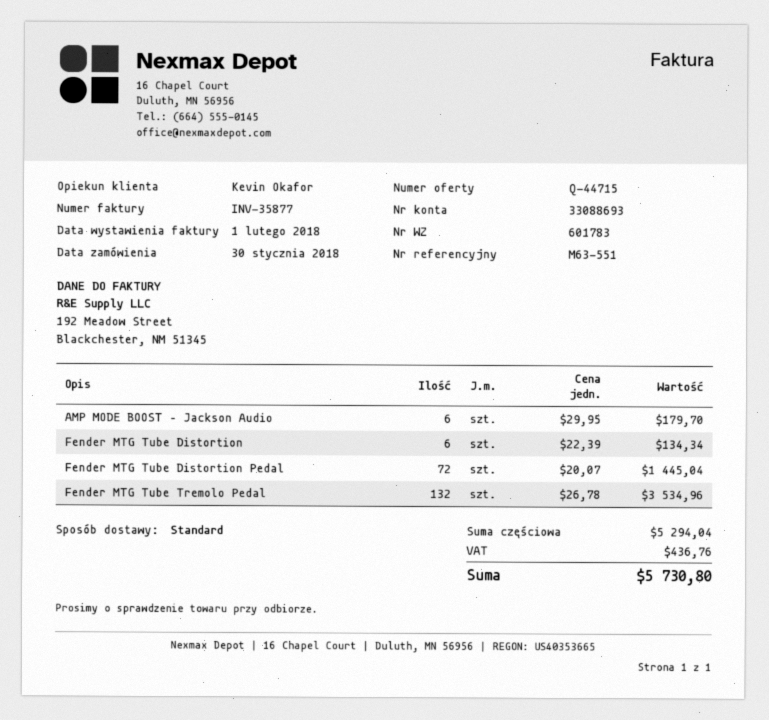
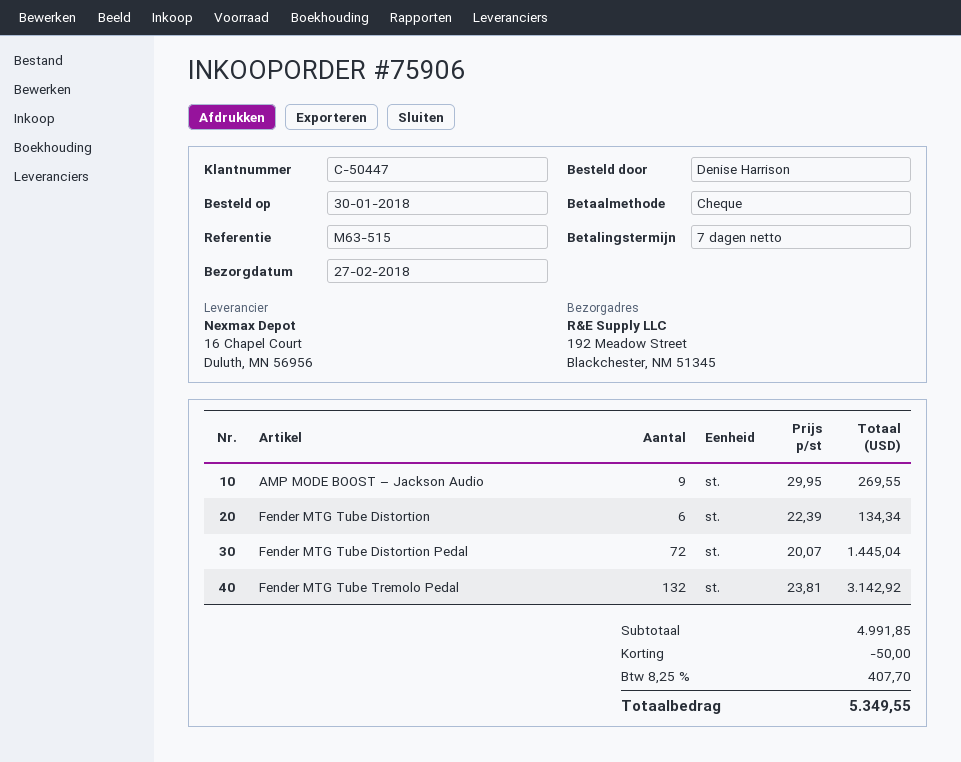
reference: M63-551 -> M63-515
AMP MODE BOOST – Jackson Audio: 6 x 29.95 = 179.70 -> 9 x 29.95 = 269.55
Fender MTG Tube Tremolo Pedal: 132 x 26.78 = 3534.96 -> 132 x 23.81 = 3142.92
subtotal: 5294.04 -> 4991.85
discount: none -> 50.00
tax: 436.76 -> 407.70
total: 5730.80 -> 5349.55

